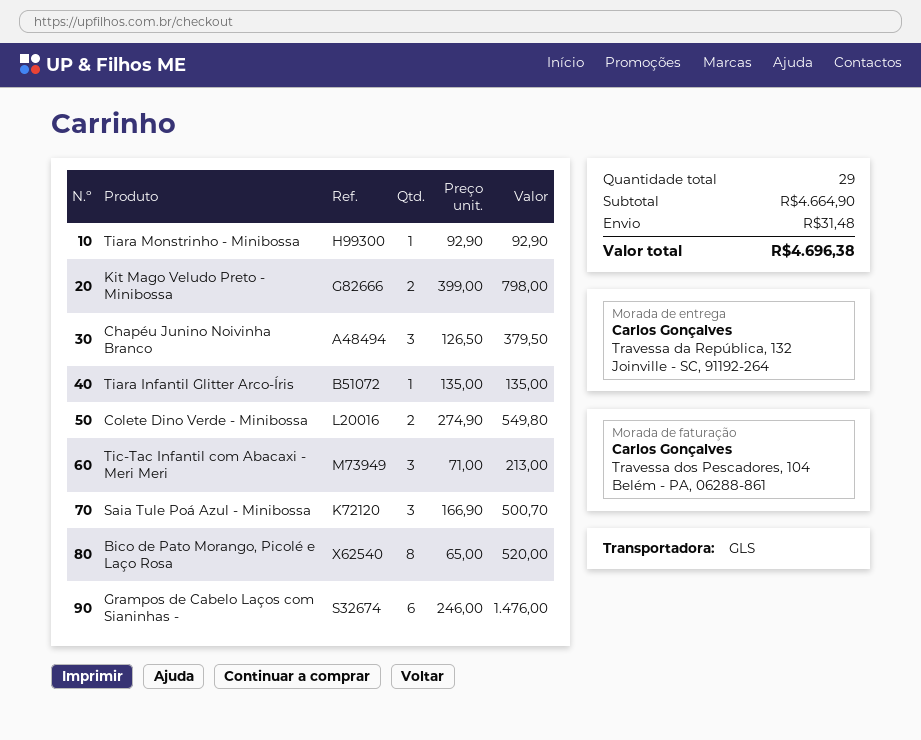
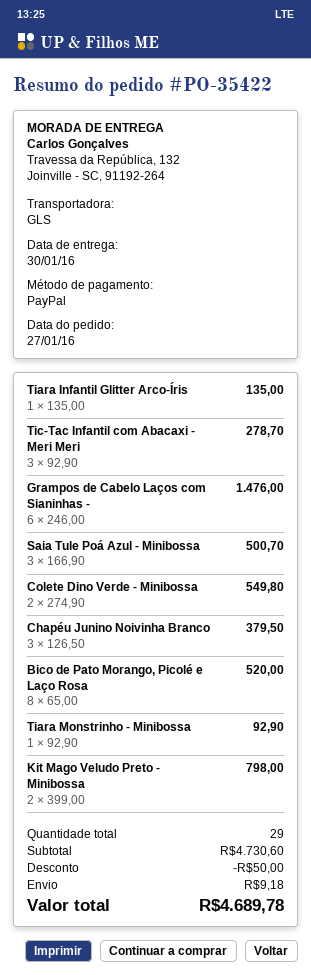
Tic-Tac Infantil com Abacaxi - Meri Meri: 3 x 71.00 = 213.00 -> 3 x 92.90 = 278.70
subtotal: 4664.90 -> 4730.60
discount: none -> 50.00
shipping: 31.48 -> 9.18
total: 4696.38 -> 4689.78

